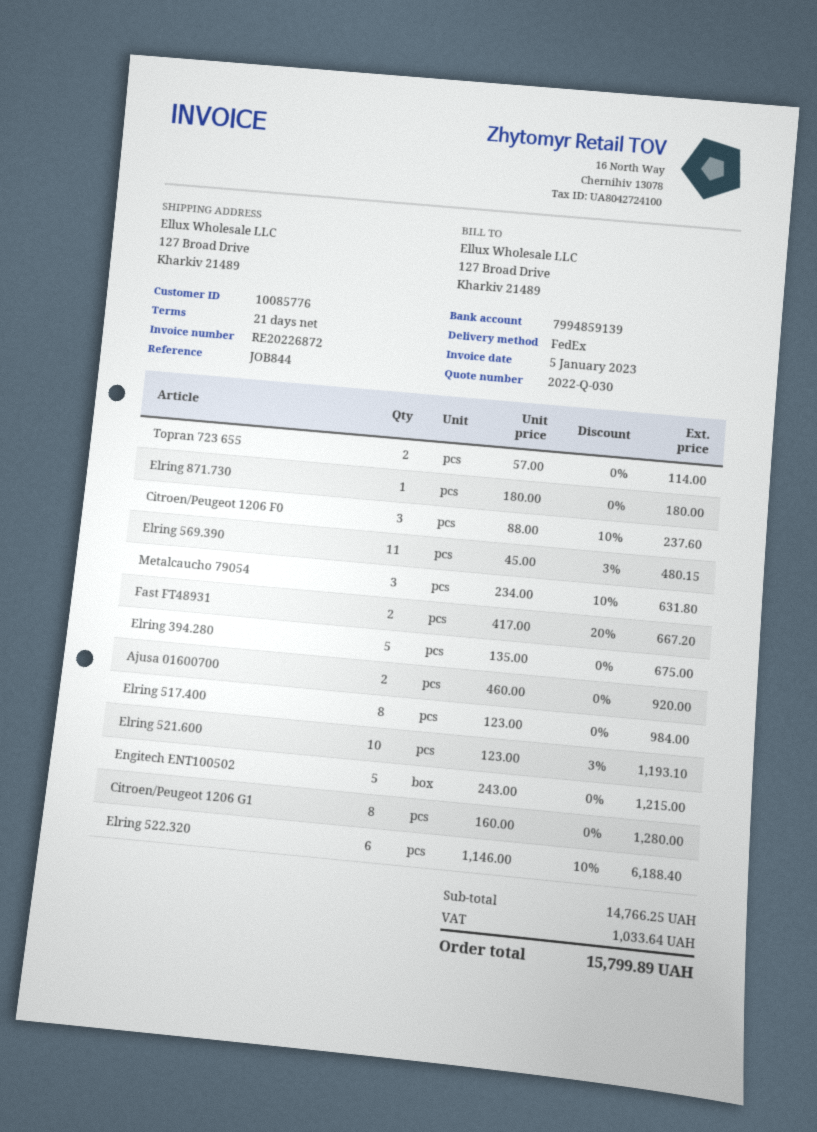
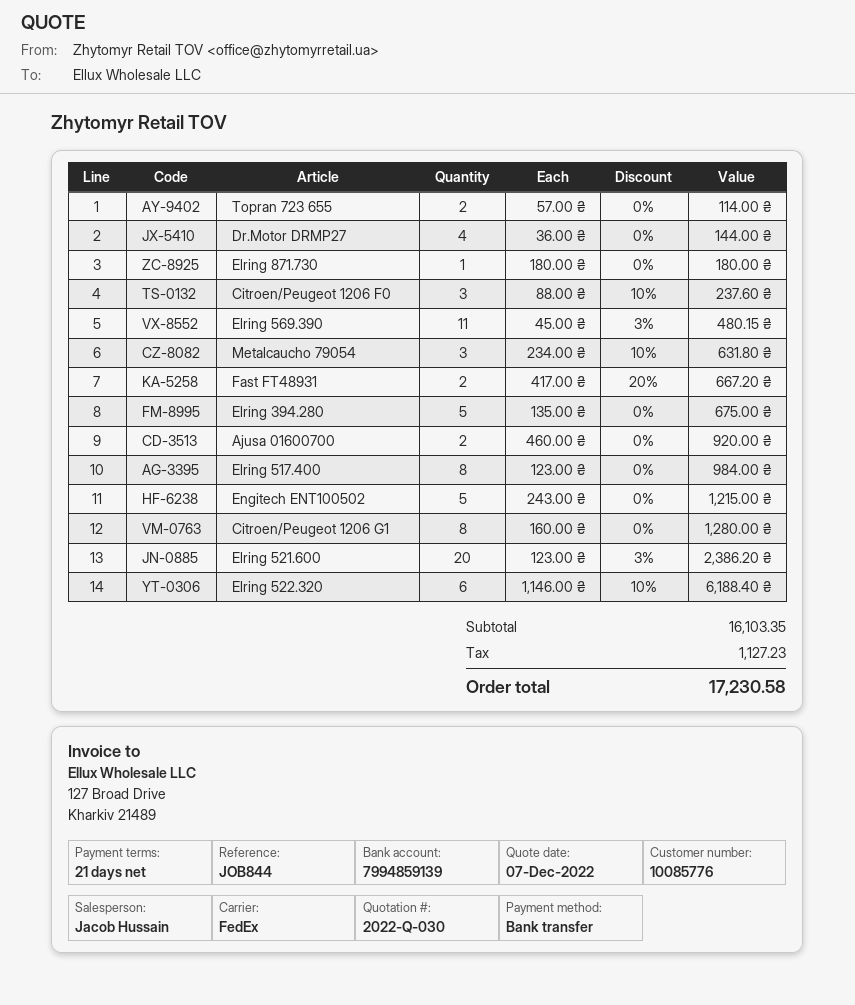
Elring 521.600: 10 x 123.00 - 3% = 1193.10 -> 20 x 123.00 - 3% = 2386.20
Dr.Motor DRMP27: none -> 4 x 36.00 = 144.00
subtotal: 14766.25 -> 16103.35
tax: 1033.64 -> 1127.23
total: 15799.89 -> 17230.58

